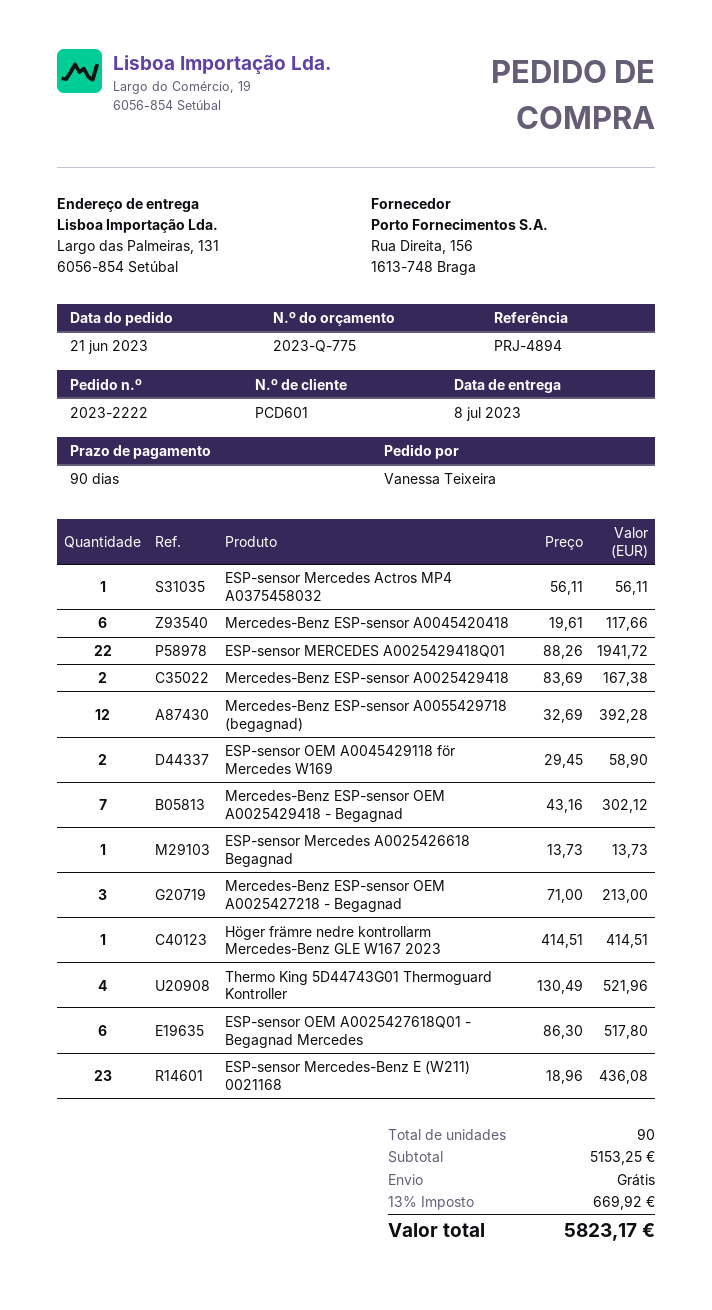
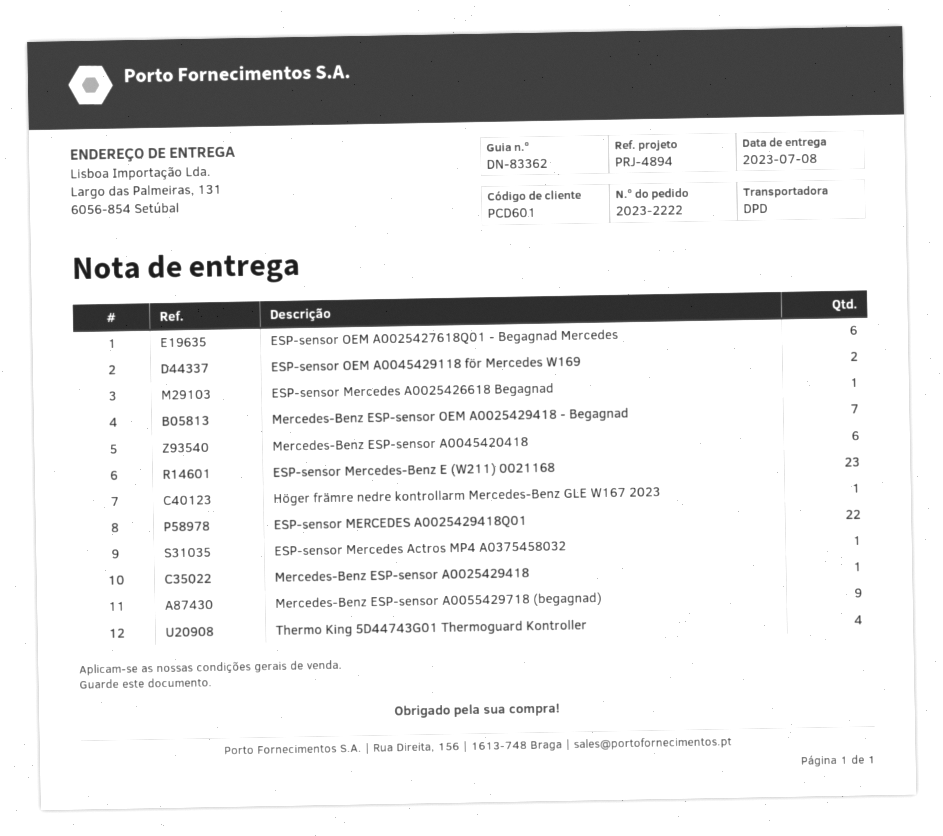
Mercedes-Benz ESP-sensor A0025429418: 2 -> 1
Mercedes-Benz ESP-sensor A0055429718 (begagnad): 12 -> 9
Mercedes-Benz ESP-sensor OEM A0025427218 - Begagnad: 3 -> none

